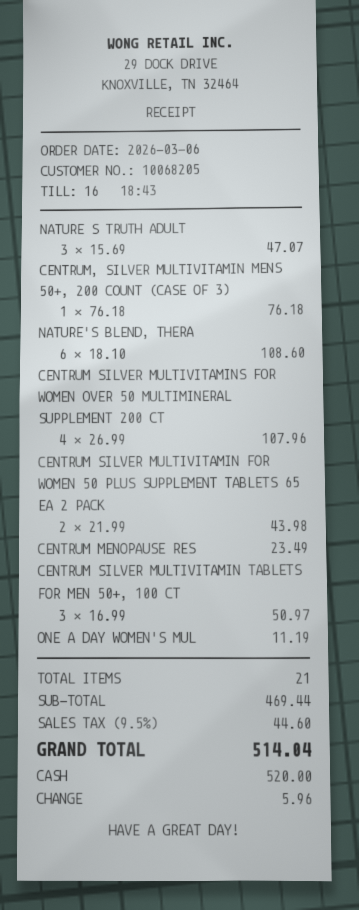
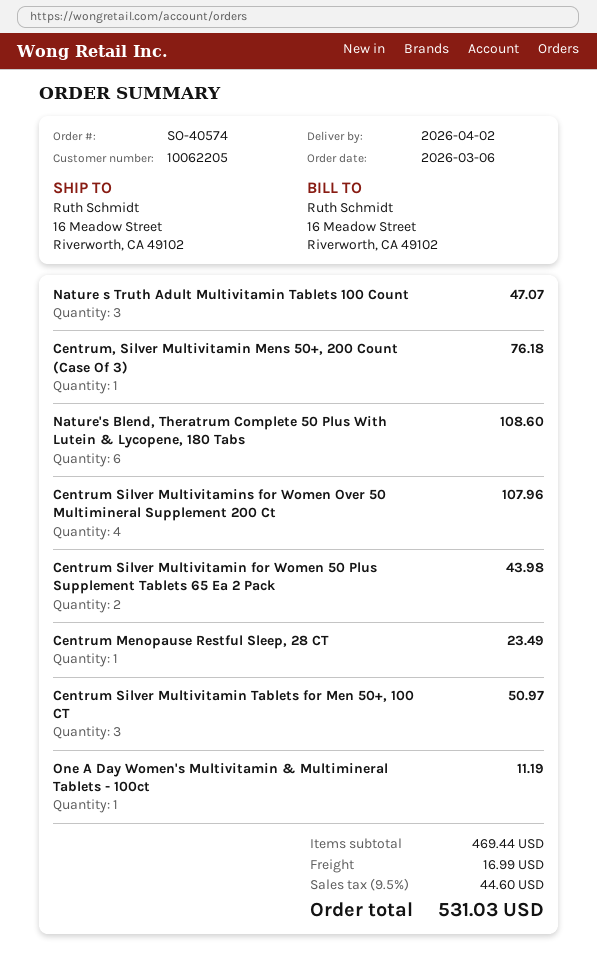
customer number: 10068205 -> 10062205
shipping: none -> 16.99
total: 514.04 -> 531.03

